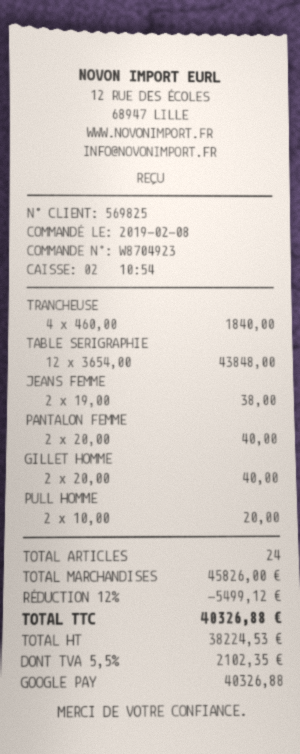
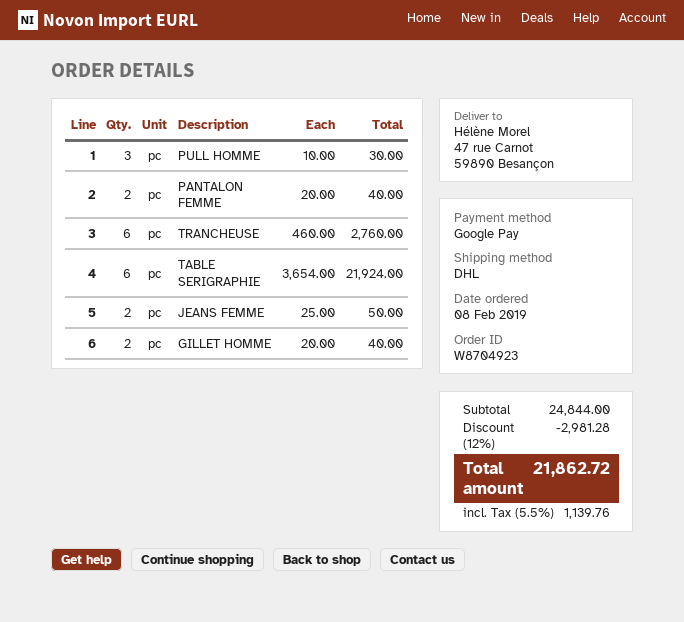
TRANCHEUSE: 4 x 460.00 = 1840.00 -> 6 x 460.00 = 2760.00
TABLE SERIGRAPHIE: 12 x 3654.00 = 43848.00 -> 6 x 3654.00 = 21924.00
JEANS FEMME: 2 x 19.00 = 38.00 -> 2 x 25.00 = 50.00
PULL HOMME: 2 x 10.00 = 20.00 -> 3 x 10.00 = 30.00
subtotal: 45826.00 -> 24844.00
discount: 12% = 5499.12 -> 12% = 2981.28
tax: 5.5% = 2102.35 -> 5.5% = 1139.76
total: 40326.88 -> 21862.72

